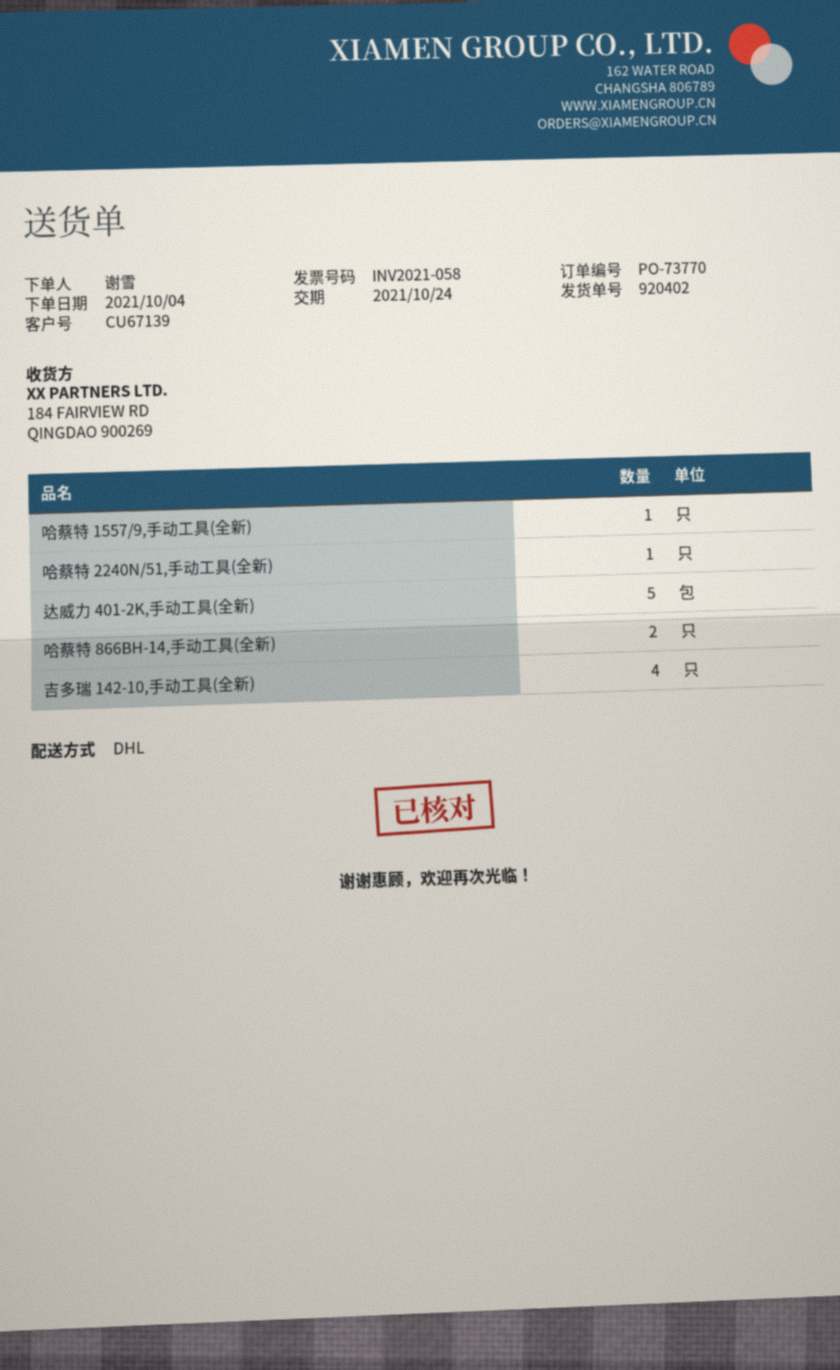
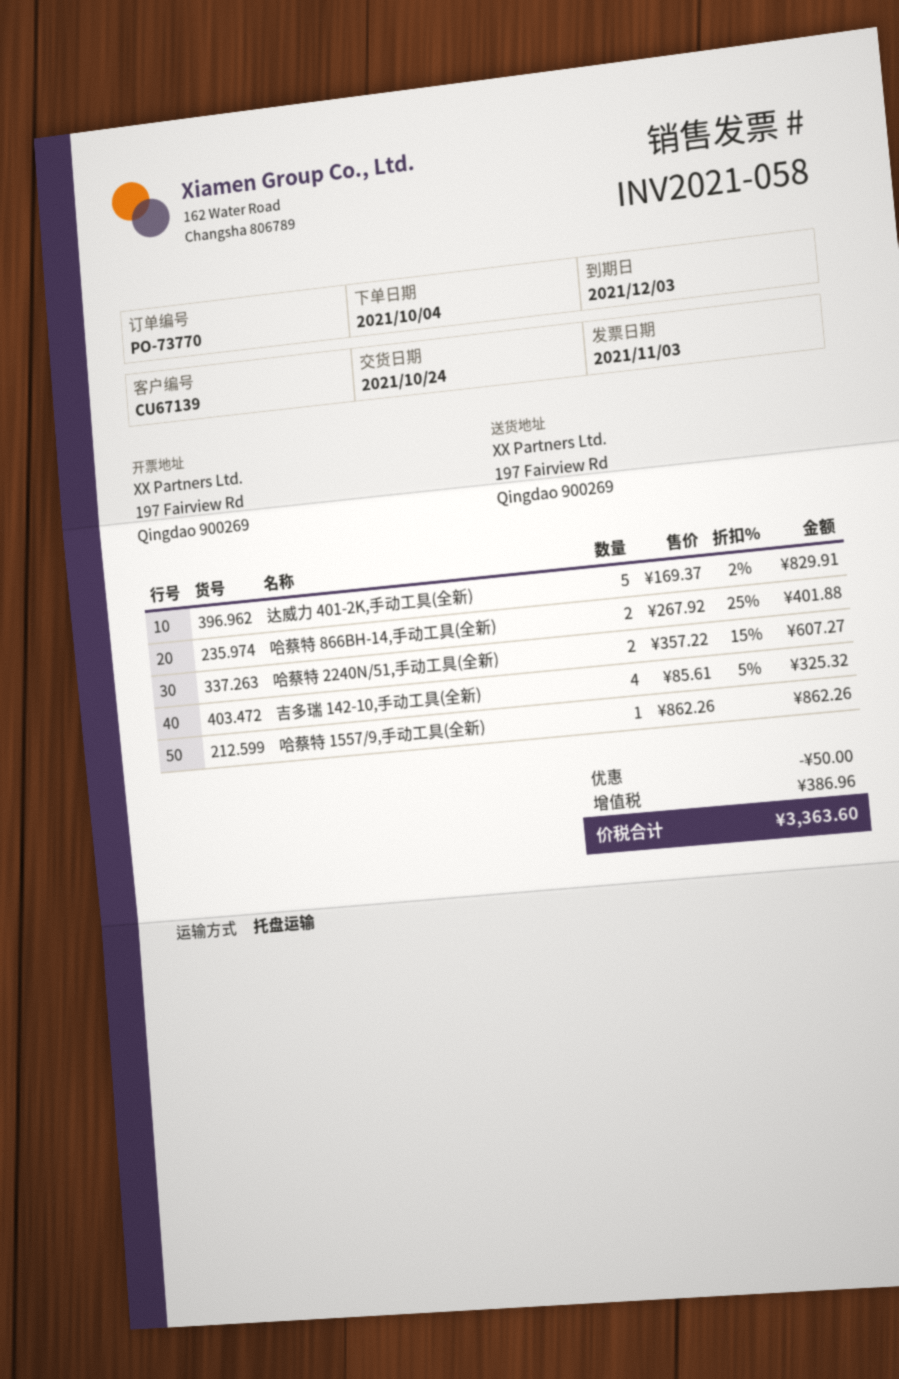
shipping method: DHL -> pallet freight
ship to: 184 FAIRVIEW RD, QINGDAO 900269 -> 197 Fairview Rd, Qingdao 900269
哈蔡特 2240N/51,手动工具(全新): 1 -> 2

